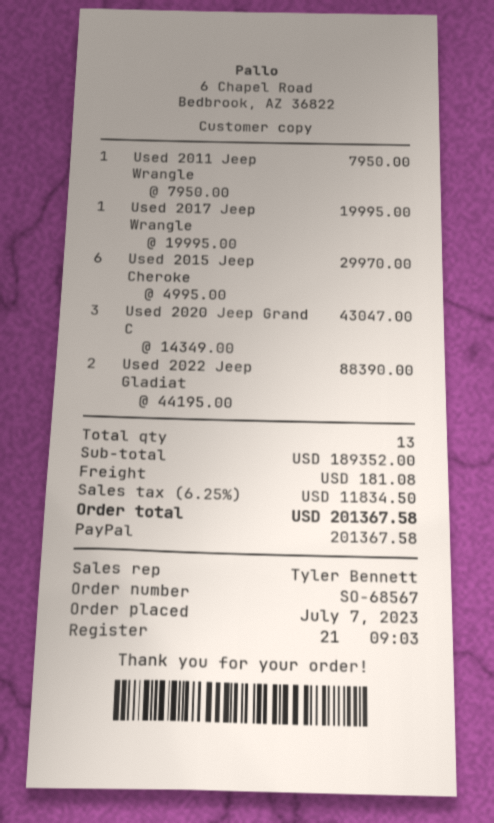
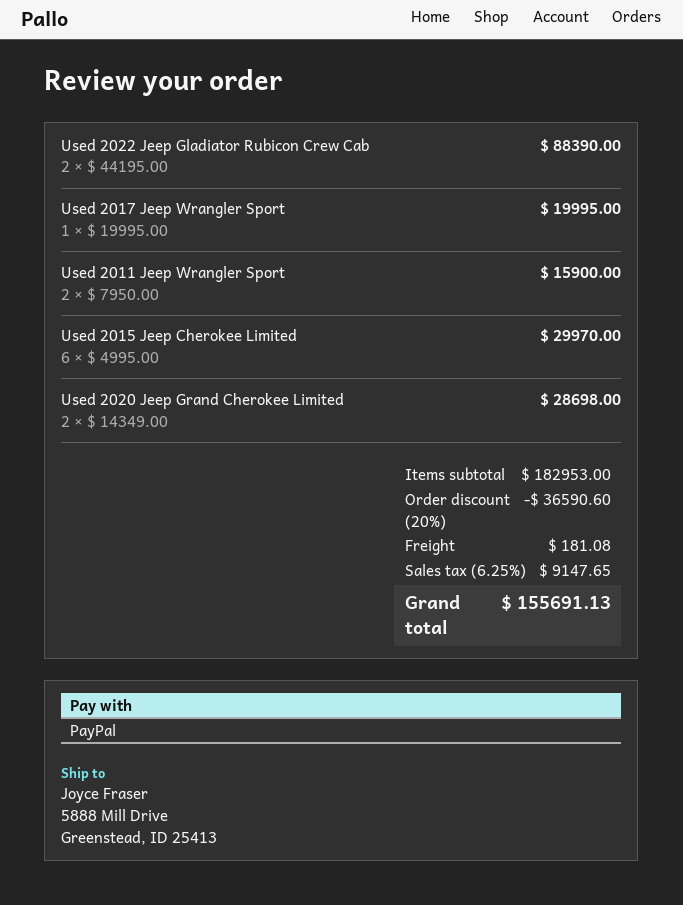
Used 2011 Jeep Wrangle: 1 x 7950.00 = 7950.00 -> 2 x 7950.00 = 15900.00
Used 2020 Jeep Grand C: 3 x 14349.00 = 43047.00 -> 2 x 14349.00 = 28698.00
subtotal: 189352.00 -> 182953.00
discount: none -> 20% = 36590.60
tax: 6.25% = 11834.50 -> 6.25% = 9147.65
total: 201367.58 -> 155691.13

